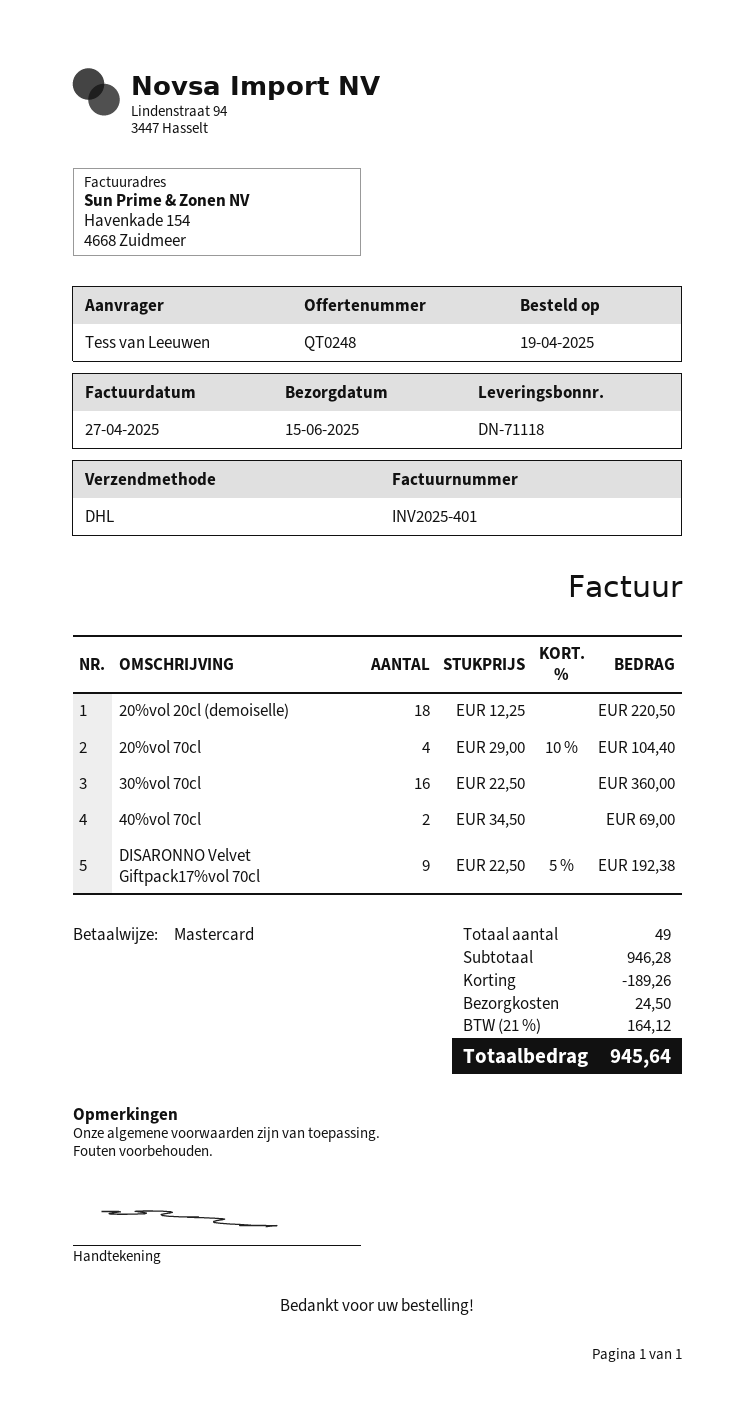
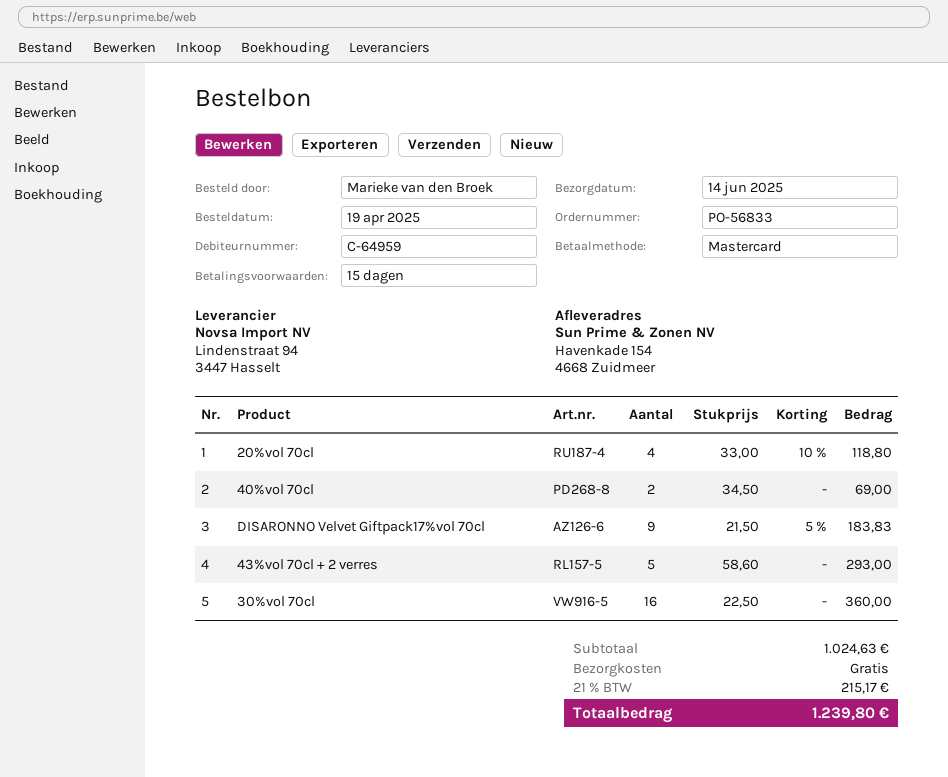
delivery date: 2025-06-15 -> 2025-06-14
ordered by: Tess van Leeuwen -> Marieke van den Broek
20%vol 20cl (demoiselle): 18 x 12.25 = 220.50 -> none
20%vol 70cl: 4 x 29.00 - 10% = 104.40 -> 4 x 33.00 - 10% = 118.80
DISARONNO Velvet Giftpack17%vol 70cl: 9 x 22.50 - 5% = 192.38 -> 9 x 21.50 - 5% = 183.83
43%vol 70cl + 2 verres: none -> 5 x 58.60 = 293.00
subtotal: 946.28 -> 1024.63
discount: 189.26 -> none
shipping: 24.50 -> 0.00
tax: 21% = 164.12 -> 21% = 215.17
total: 945.64 -> 1239.80

